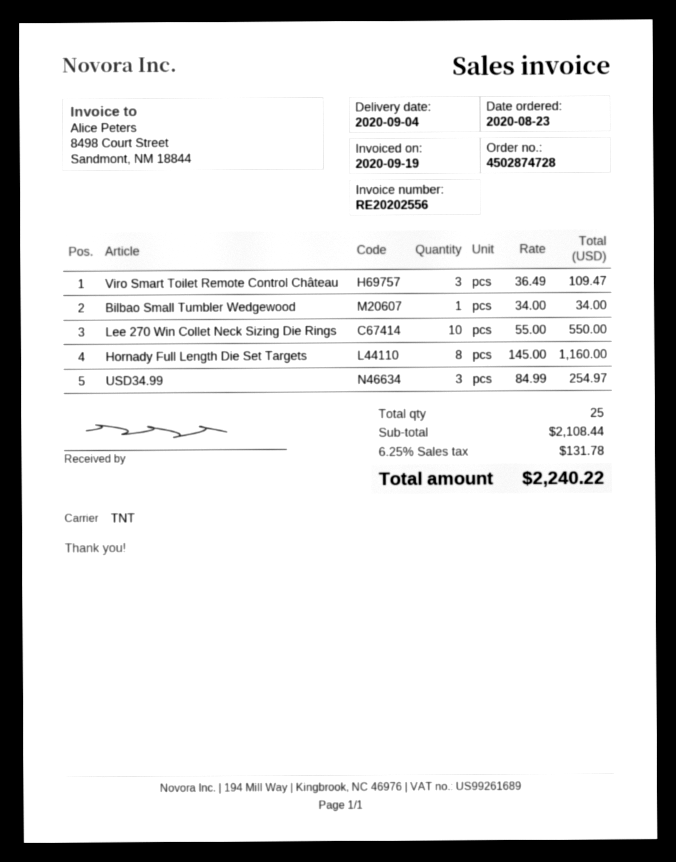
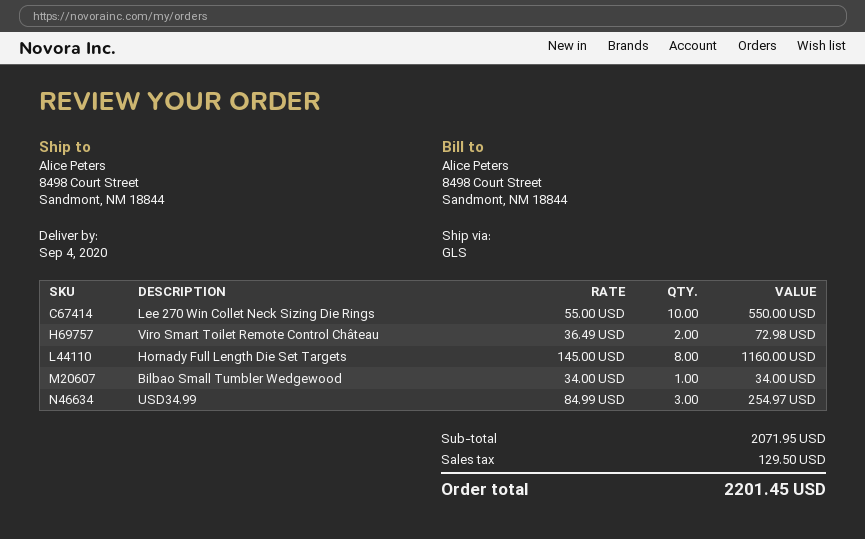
shipping method: TNT -> GLS
Viro Smart Toilet Remote Control Château: 3 x 36.49 = 109.47 -> 2 x 36.49 = 72.98
subtotal: 2108.44 -> 2071.95
tax: 131.78 -> 129.50
total: 2240.22 -> 2201.45

